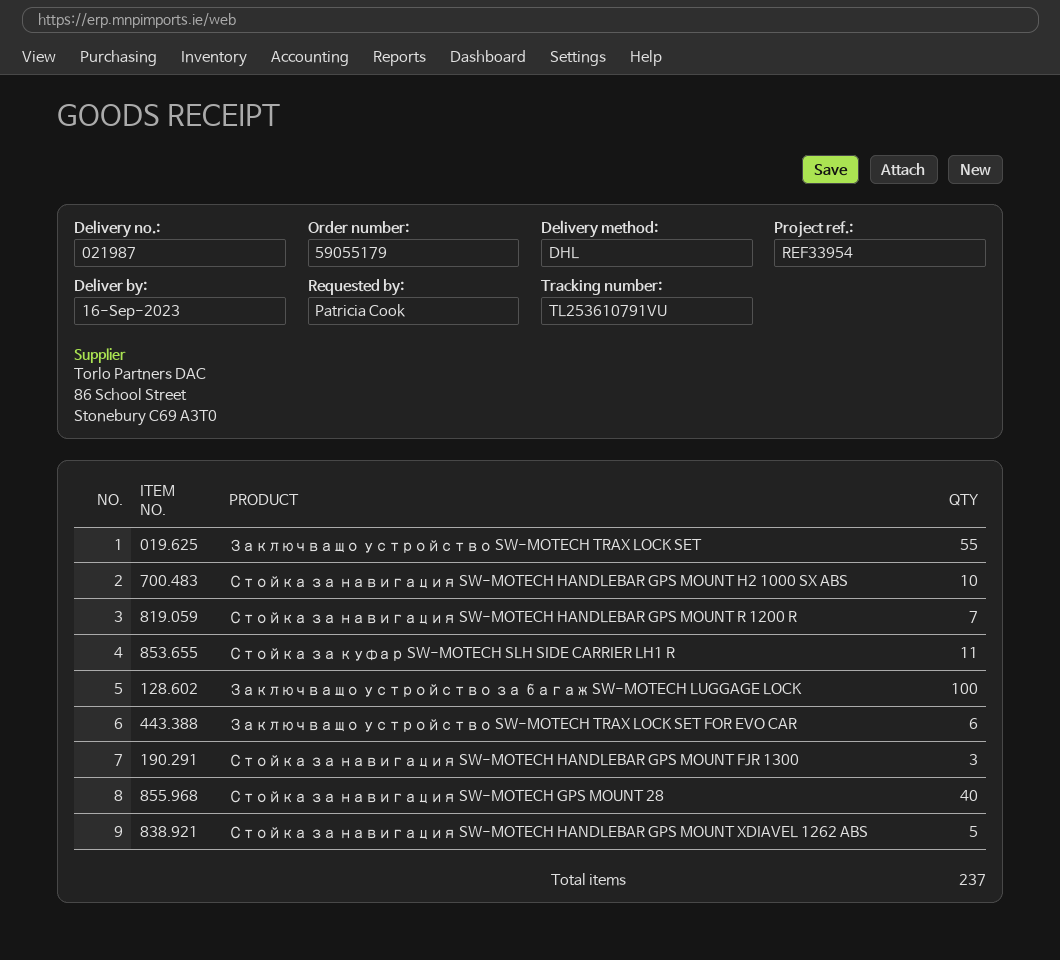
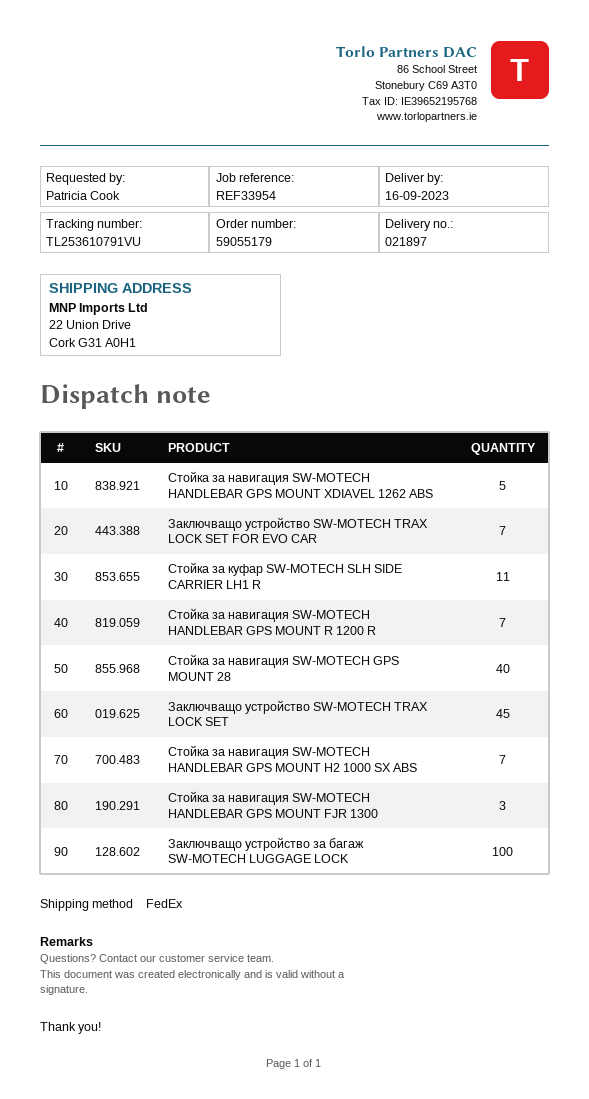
delivery note number: 021987 -> 021897
shipping method: DHL -> FedEx
Заключващо устройство SW-MOTECH TRAX LOCK SET: 55 -> 45
Стойка за навигация SW-MOTECH HANDLEBAR GPS MOUNT H2 1000 SX ABS: 10 -> 7
Заключващо устройство SW-MOTECH TRAX LOCK SET FOR EVO CAR: 6 -> 7

